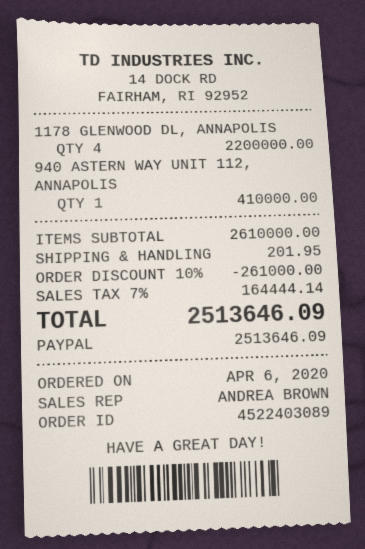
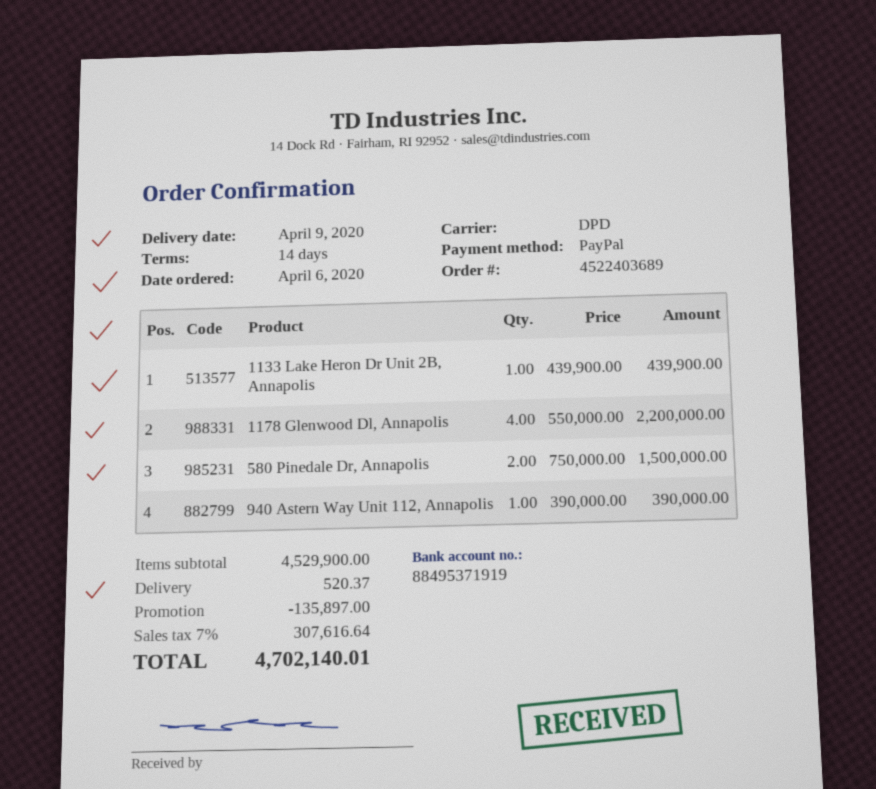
order number: 4522403089 -> 4522403689
940 ASTERN WAY UNIT 112, ANNAPOLIS: 1 for 410000.00 -> 1 for 390000.00
1133 Lake Heron Dr Unit 2B, Annapolis: none -> 1 for 439900.00
580 Pinedale Dr, Annapolis: none -> 2 for 1500000.00
subtotal: 2610000.00 -> 4529900.00
discount: 261000.00 -> 135897.00
shipping: 201.95 -> 520.37
tax: 7% = 164444.14 -> 7% = 307616.64
total: 2513646.09 -> 4702140.01

